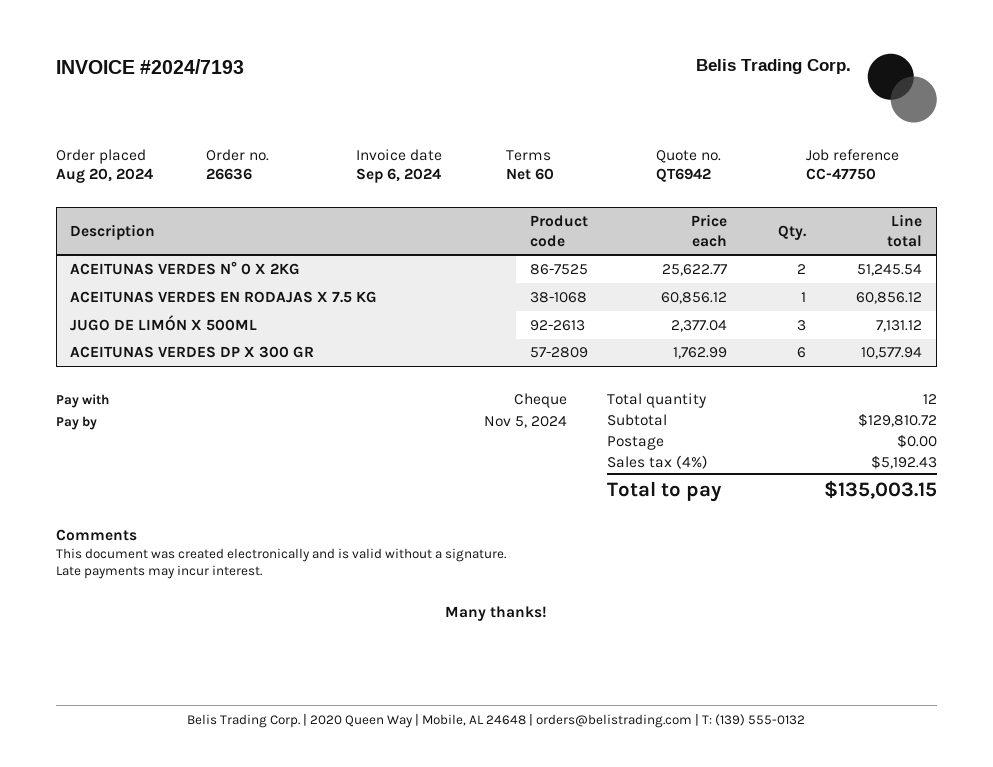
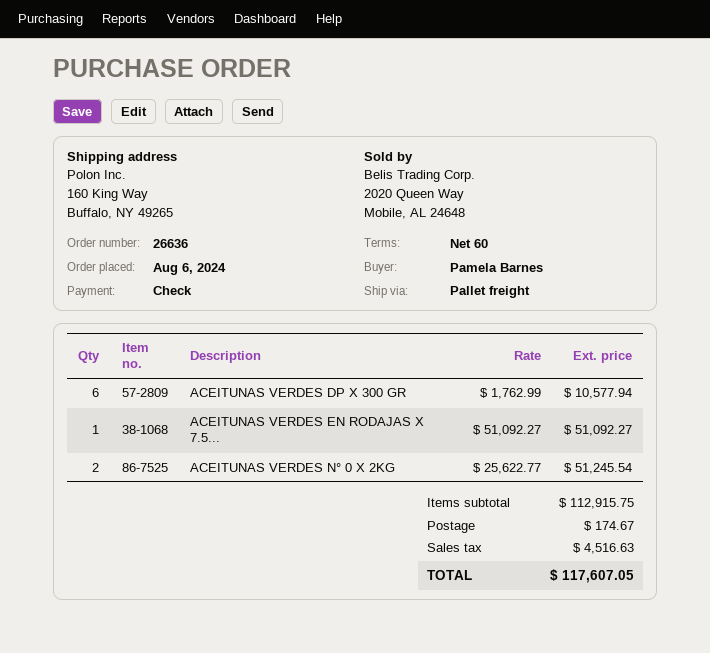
order date: 2024-08-20 -> 2024-08-06
ACEITUNAS VERDES EN RODAJAS X 7.5 KG: 1 x 60856.12 = 60856.12 -> 1 x 51092.27 = 51092.27
JUGO DE LIMÓN X 500ML: 3 x 2377.04 = 7131.12 -> none
subtotal: 129810.72 -> 112915.75
shipping: 0.00 -> 174.67
tax: 5192.43 -> 4516.63
total: 135003.15 -> 117607.05

